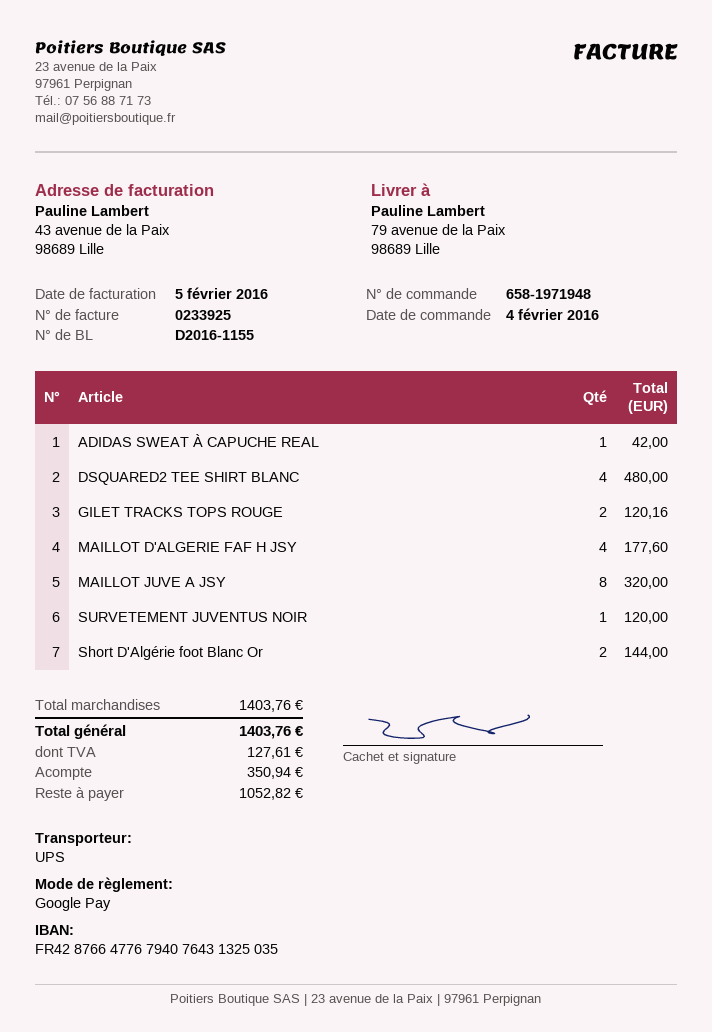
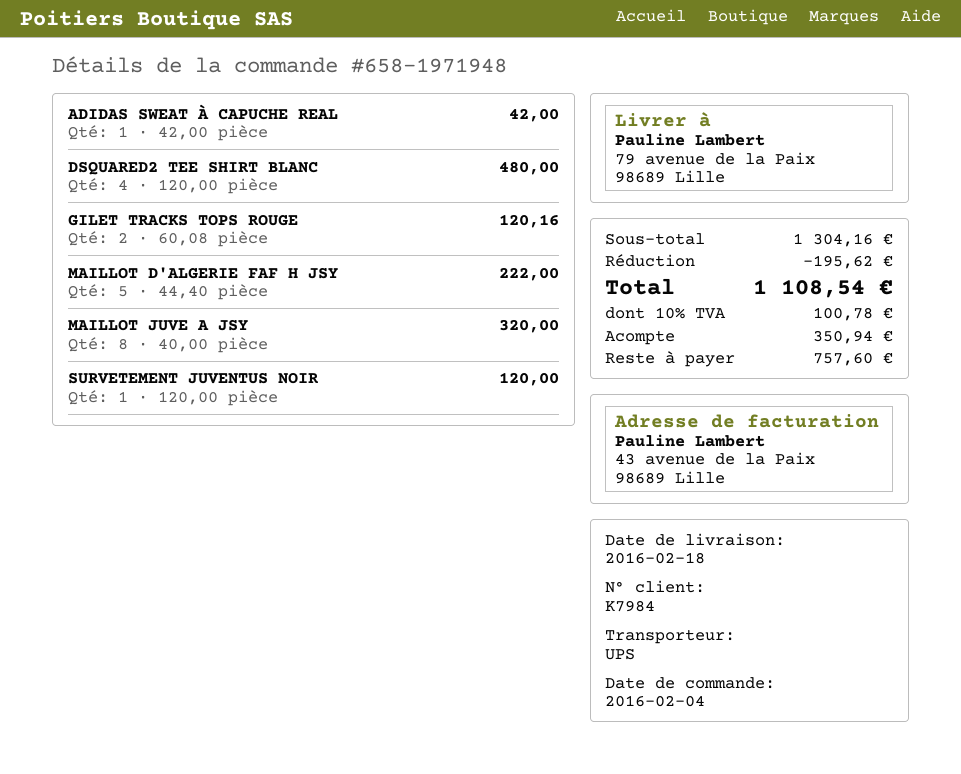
MAILLOT D'ALGERIE FAF H JSY: 4 for 177.60 -> 5 for 222.00
Short D'Algérie foot Blanc Or: 2 for 144.00 -> none
subtotal: 1403.76 -> 1304.16
discount: none -> 195.62
tax: 127.61 -> 100.78
total: 1403.76 -> 1108.54
balance: 1052.82 -> 757.60

